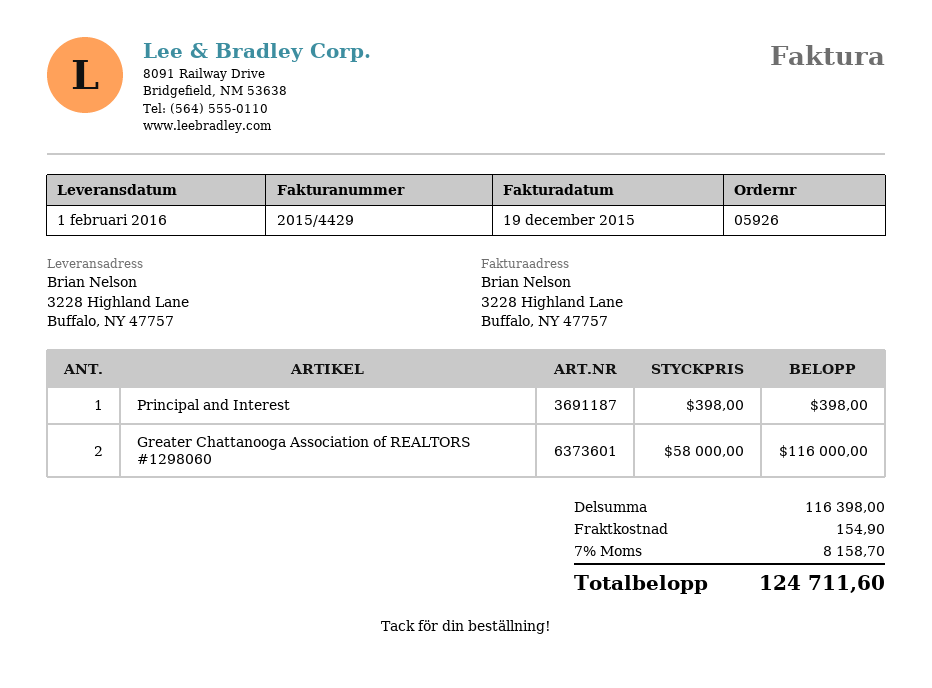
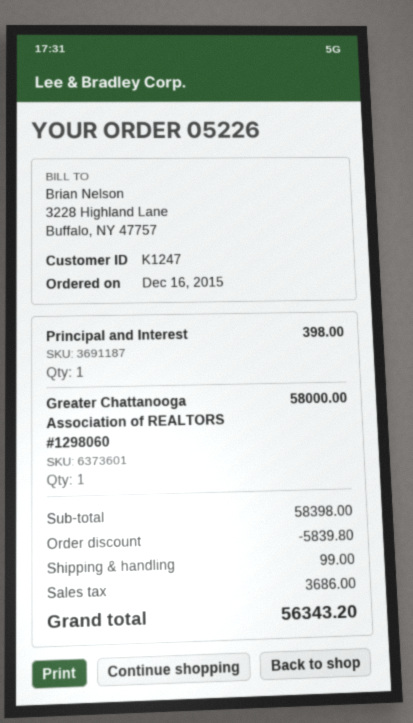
order number: 05926 -> 05226
Greater Chattanooga Association of REALTORS #1298060: 2 for 116000.00 -> 1 for 58000.00
subtotal: 116398.00 -> 58398.00
discount: none -> 5839.80
shipping: 154.90 -> 99.00
tax: 8158.70 -> 3686.00
total: 124711.60 -> 56343.20

